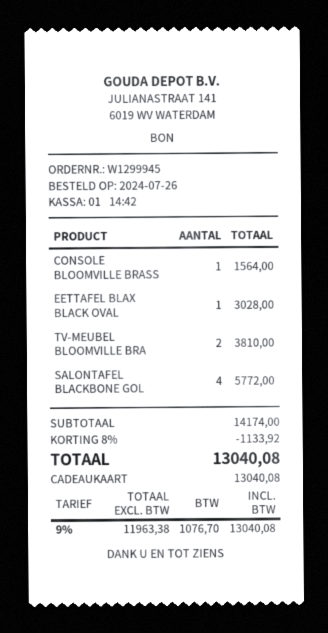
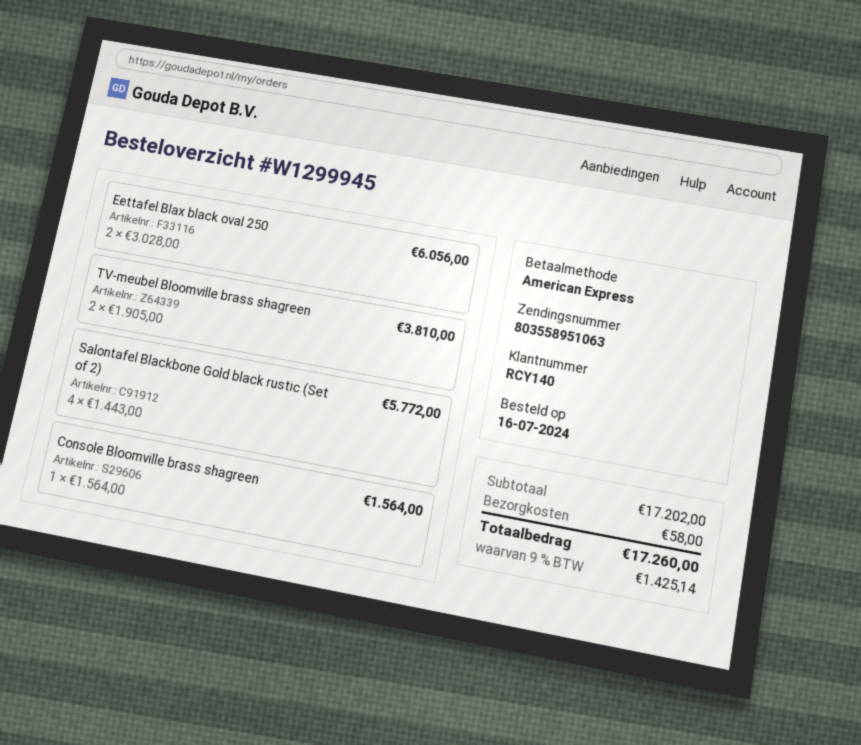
order date: 2024-07-26 -> 2024-07-16
payment method: gift card -> American Express
EETTAFEL BLAX BLACK OVAL: 1 for 3028.00 -> 2 for 6056.00
subtotal: 14174.00 -> 17202.00
discount: 8% = 1133.92 -> none
shipping: none -> 58.00
tax: 9% = 1076.70 -> 9% = 1425.14
total: 13040.08 -> 17260.00

